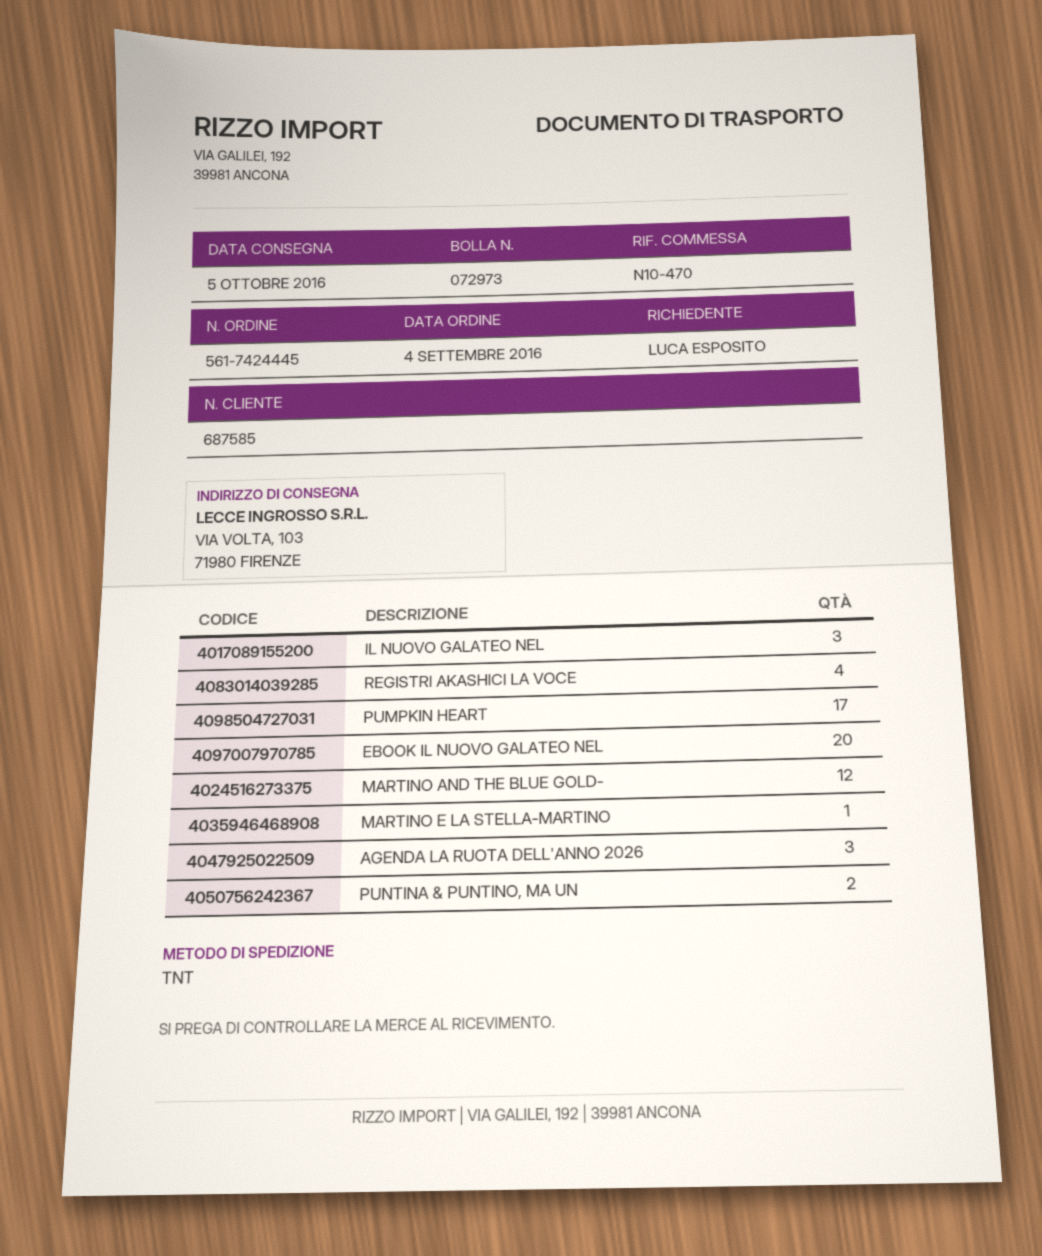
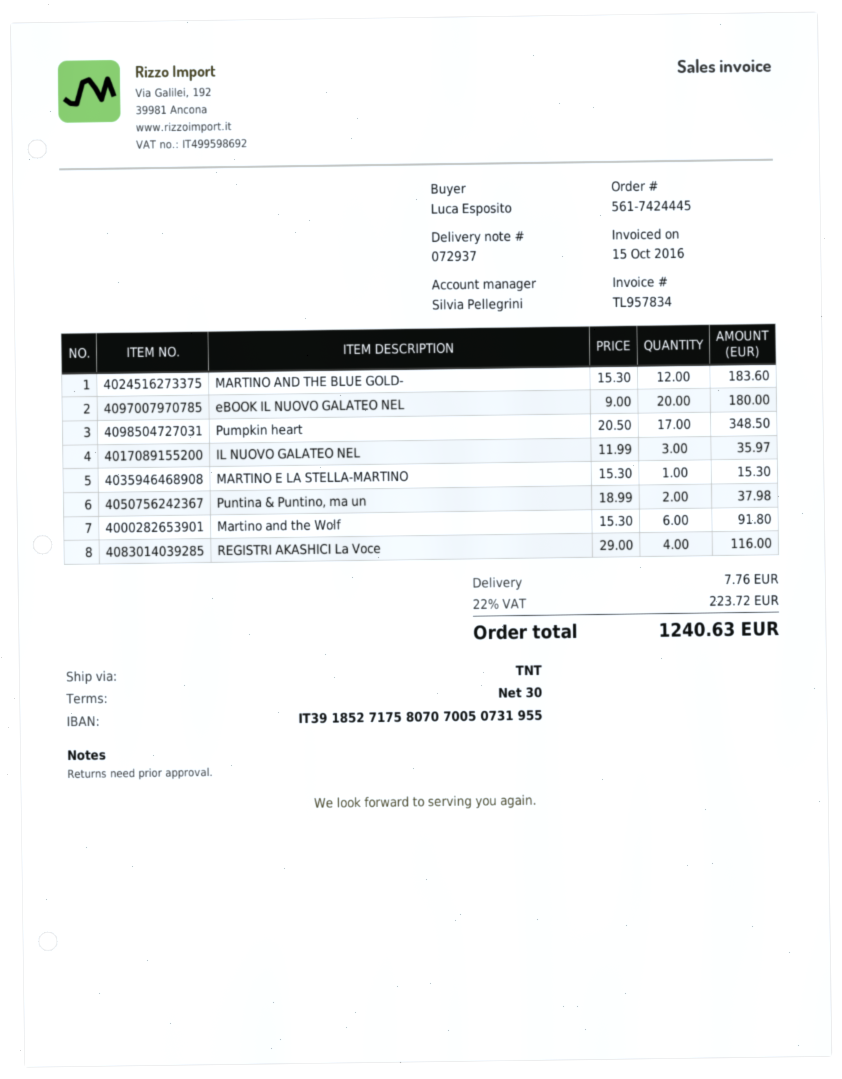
delivery note number: 072973 -> 072937
AGENDA LA RUOTA DELL'ANNO 2026: 3 -> none
Martino and the Wolf: none -> 6

